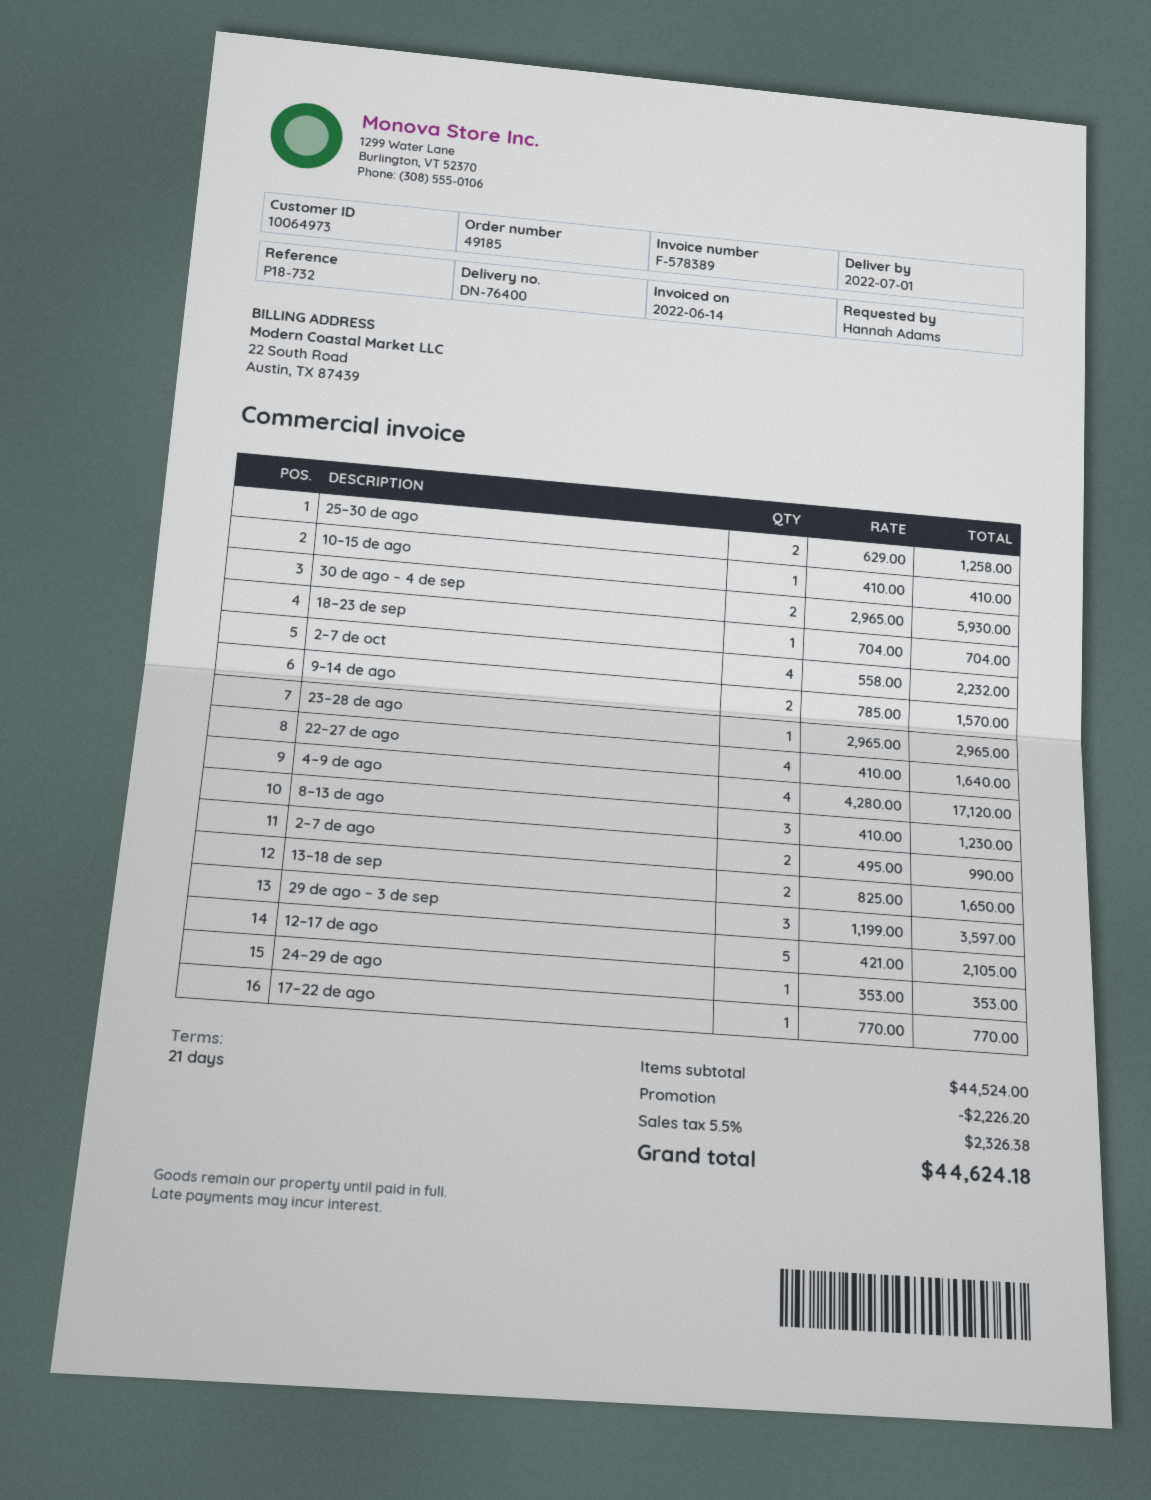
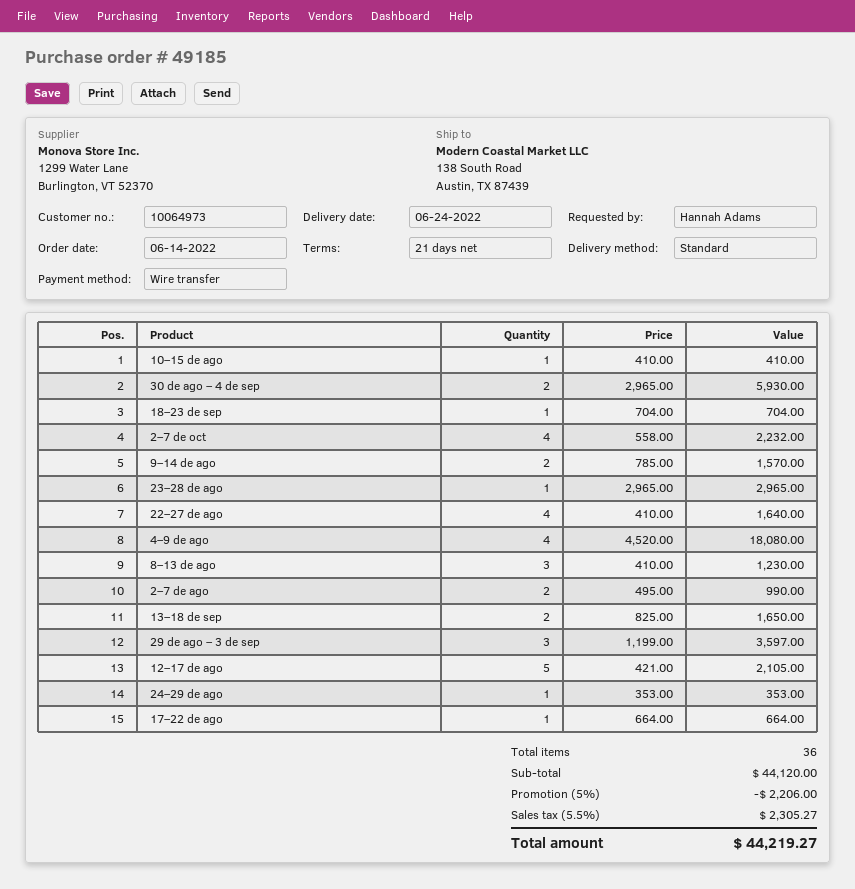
delivery date: 2022-07-01 -> 2022-06-24
25–30 de ago: 2 x 629.00 = 1258.00 -> none
4–9 de ago: 4 x 4280.00 = 17120.00 -> 4 x 4520.00 = 18080.00
17–22 de ago: 1 x 770.00 = 770.00 -> 1 x 664.00 = 664.00
subtotal: 44524.00 -> 44120.00
discount: 2226.20 -> 2206.00
tax: 5.5% = 2326.38 -> 5.5% = 2305.27
total: 44624.18 -> 44219.27

